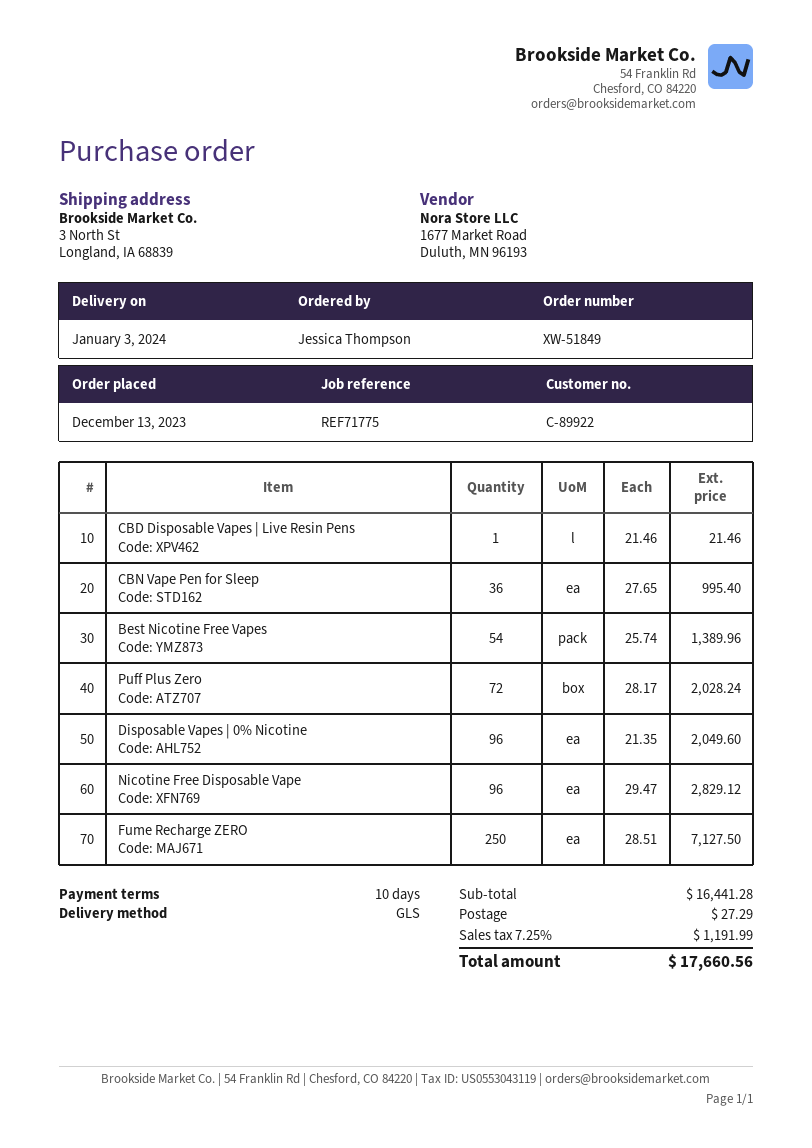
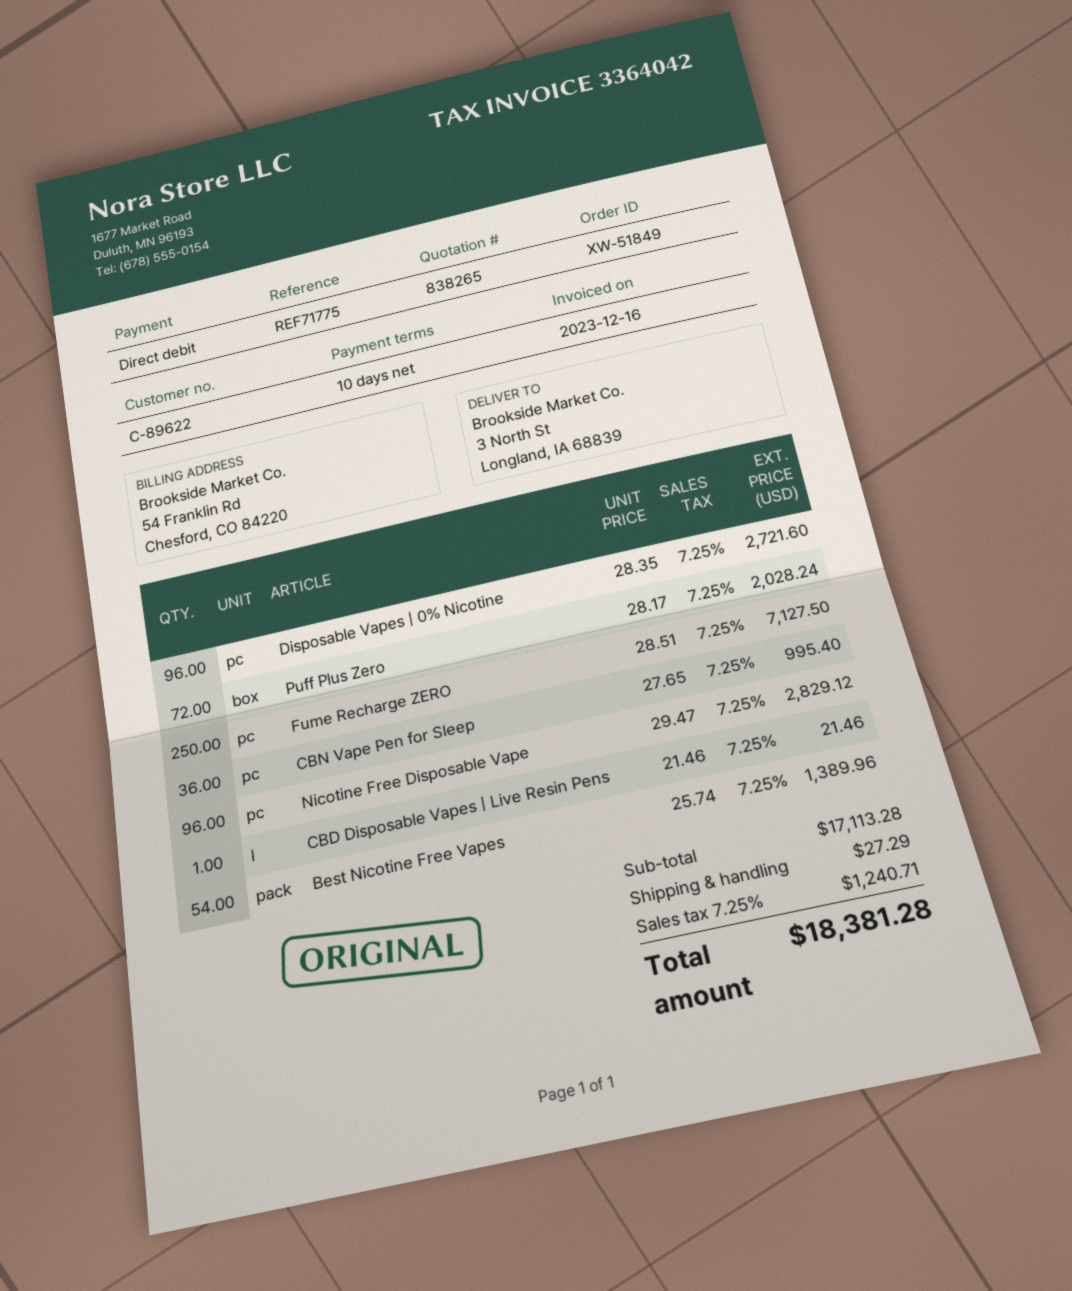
customer number: C-89922 -> C-89622
Disposable Vapes | 0% Nicotine: 96 x 21.35 = 2049.60 -> 96 x 28.35 = 2721.60
subtotal: 16441.28 -> 17113.28
tax: 7.25% = 1191.99 -> 7.25% = 1240.71
total: 17660.56 -> 18381.28

